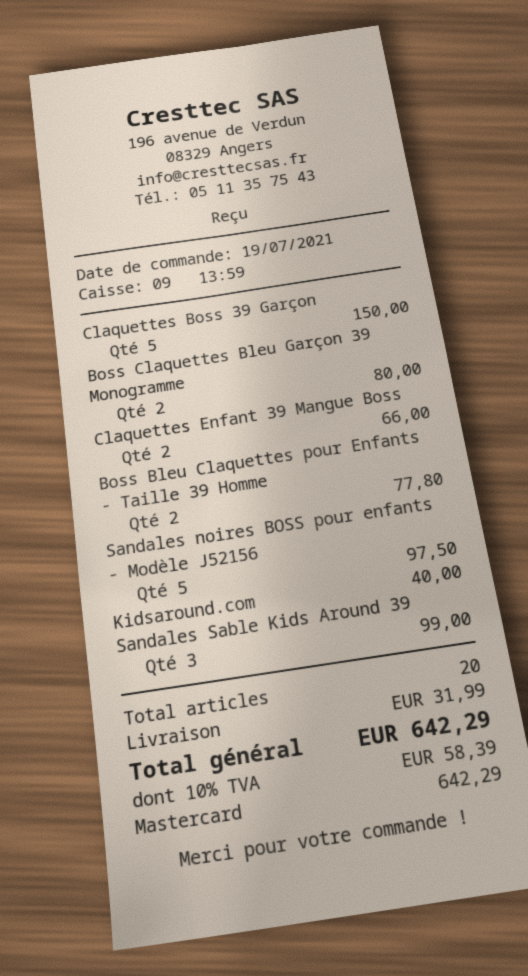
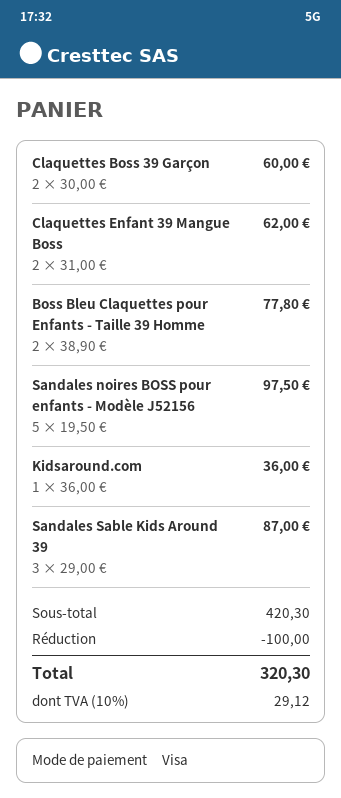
payment method: Mastercard -> Visa
Claquettes Boss 39 Garçon: 5 for 150.00 -> 2 for 60.00
Boss Claquettes Bleu Garçon 39 Monogramme: 2 for 80.00 -> none
Claquettes Enfant 39 Mangue Boss: 2 for 66.00 -> 2 for 62.00
Kidsaround.com: 1 for 40.00 -> 1 for 36.00
Sandales Sable Kids Around 39: 3 for 99.00 -> 3 for 87.00
discount: none -> 100.00
shipping: 31.99 -> none
tax: 10% = 58.39 -> 10% = 29.12
total: 642.29 -> 320.30

